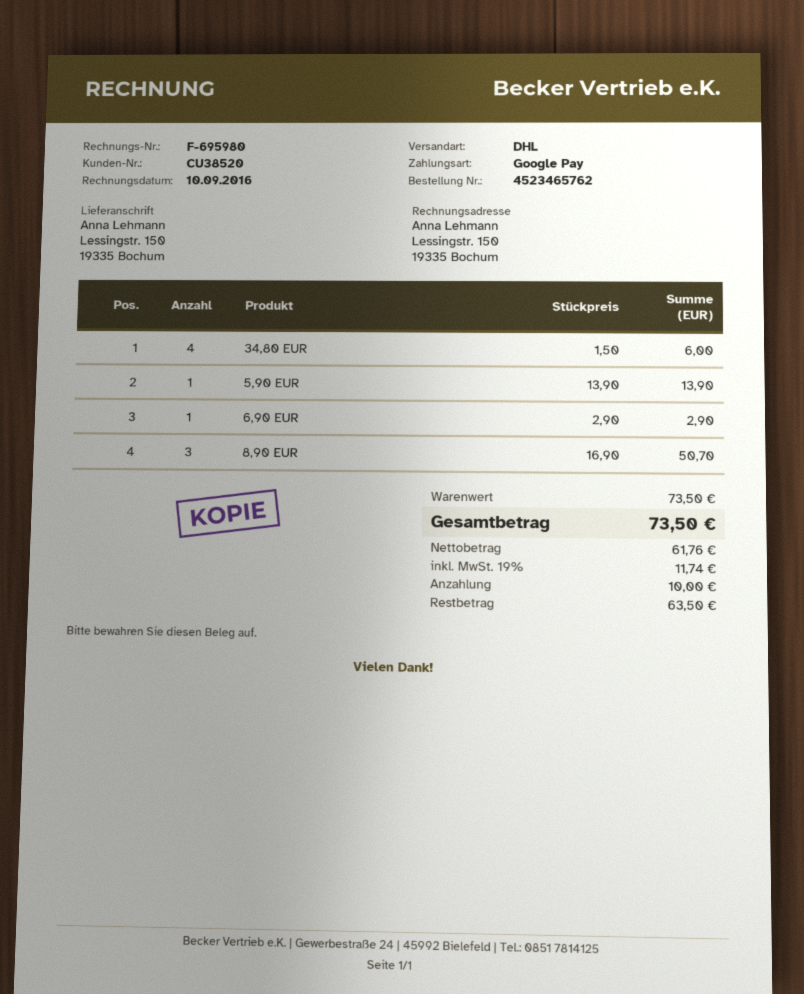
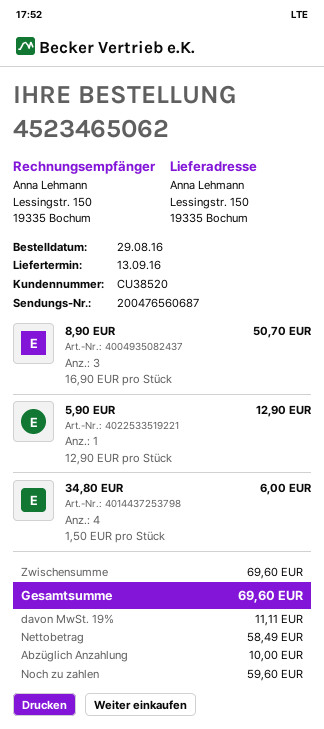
order number: 4523465762 -> 4523465062
5,90 EUR: 1 x 13.90 = 13.90 -> 1 x 12.90 = 12.90
6,90 EUR: 1 x 2.90 = 2.90 -> none
subtotal: 73.50 -> 69.60
net: 61.76 -> 58.49
tax: 19% = 11.74 -> 19% = 11.11
total: 73.50 -> 69.60
balance: 63.50 -> 59.60

